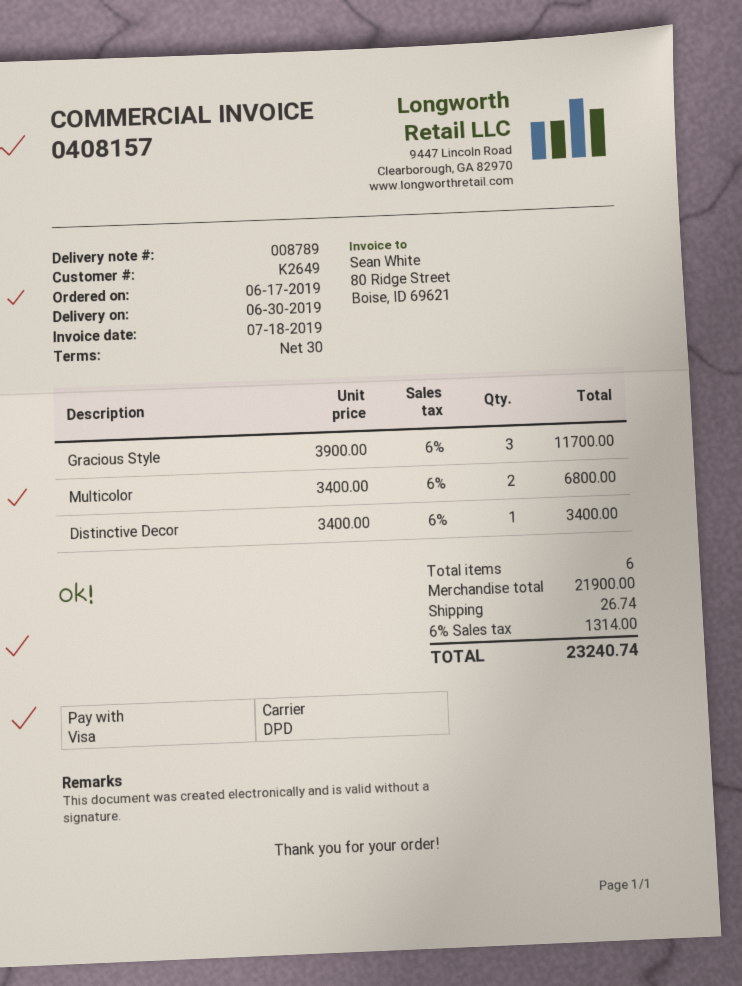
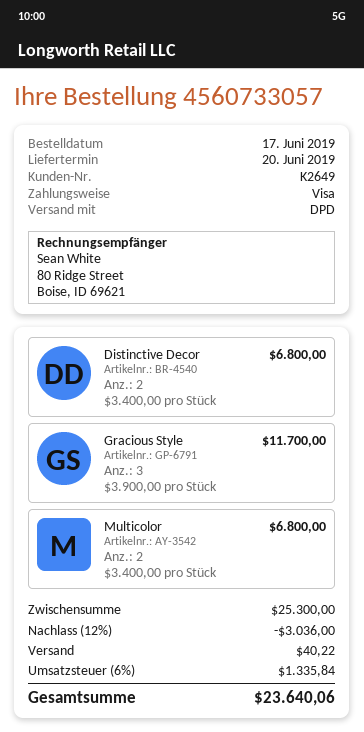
delivery date: 2019-06-30 -> 2019-06-20
Distinctive Decor: 1 x 3400.00 = 3400.00 -> 2 x 3400.00 = 6800.00
subtotal: 21900.00 -> 25300.00
discount: none -> 12% = 3036.00
shipping: 26.74 -> 40.22
tax: 6% = 1314.00 -> 6% = 1335.84
total: 23240.74 -> 23640.06

